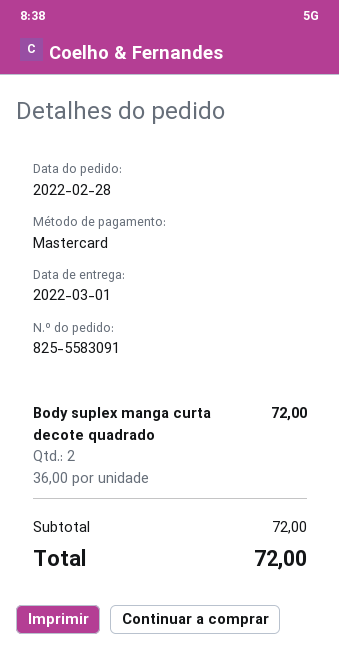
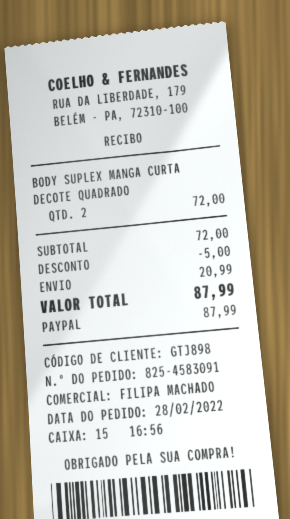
order number: 825-5583091 -> 825-4583091
payment method: Mastercard -> PayPal
discount: none -> 5.00
shipping: none -> 20.99
total: 72.00 -> 87.99

